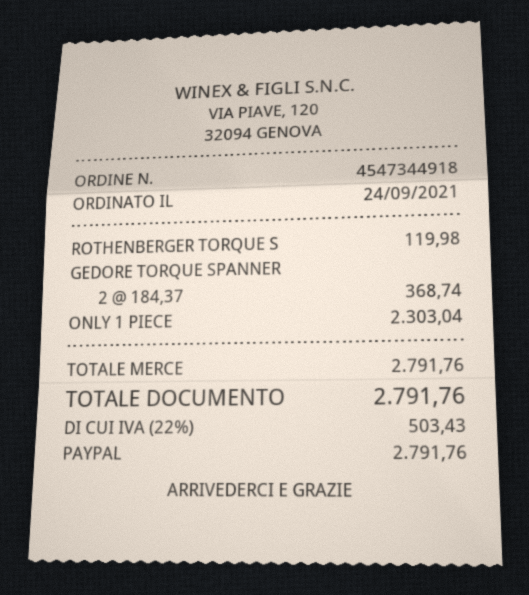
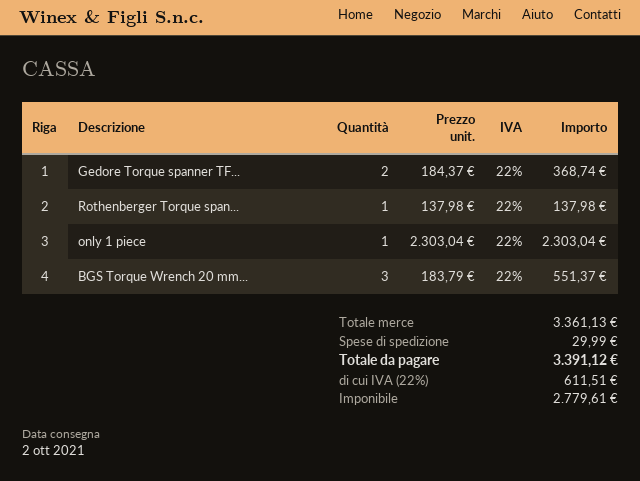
ROTHENBERGER TORQUE S: 1 x 119.98 = 119.98 -> 1 x 137.98 = 137.98
BGS Torque Wrench 20 mm...: none -> 3 x 183.79 = 551.37
subtotal: 2791.76 -> 3361.13
shipping: none -> 29.99
tax: 22% = 503.43 -> 22% = 611.51
total: 2791.76 -> 3391.12

